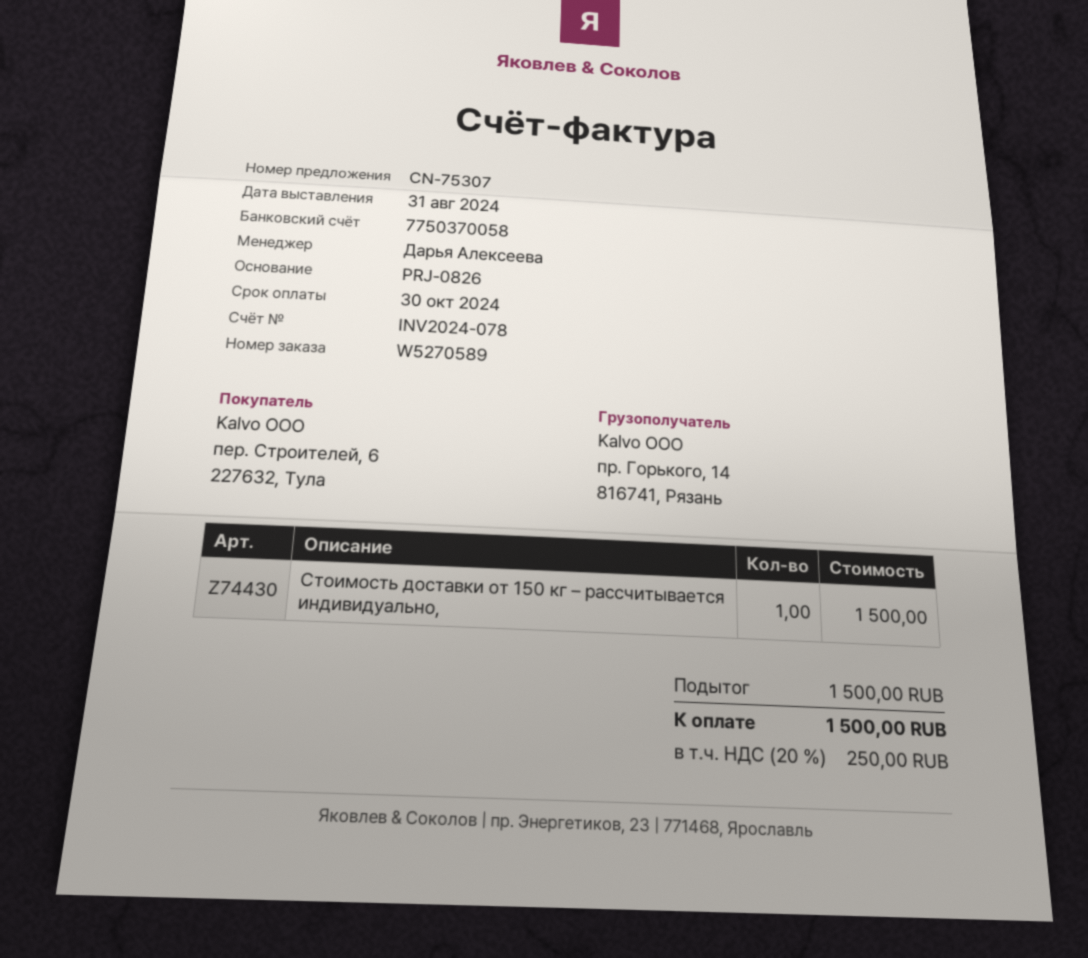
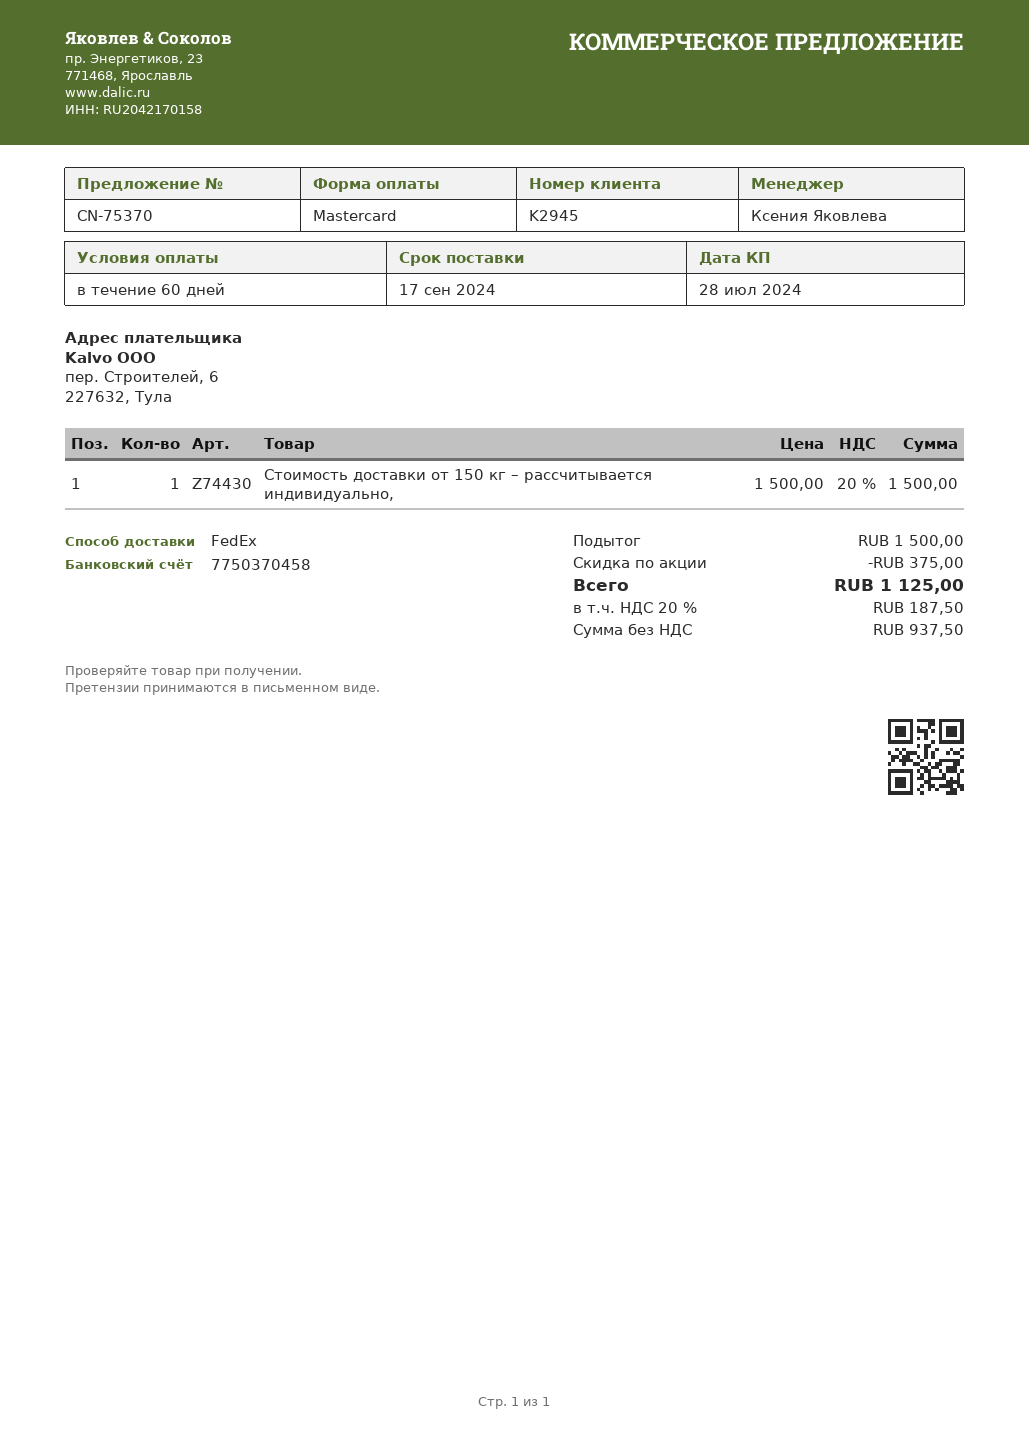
quote number: CN-75307 -> CN-75370
sales rep: Дарья Алексеева -> Ксения Яковлева
bank account: 7750370058 -> 7750370458
discount: none -> 375.00
tax: 20% = 250.00 -> 20% = 187.50
total: 1500.00 -> 1125.00

